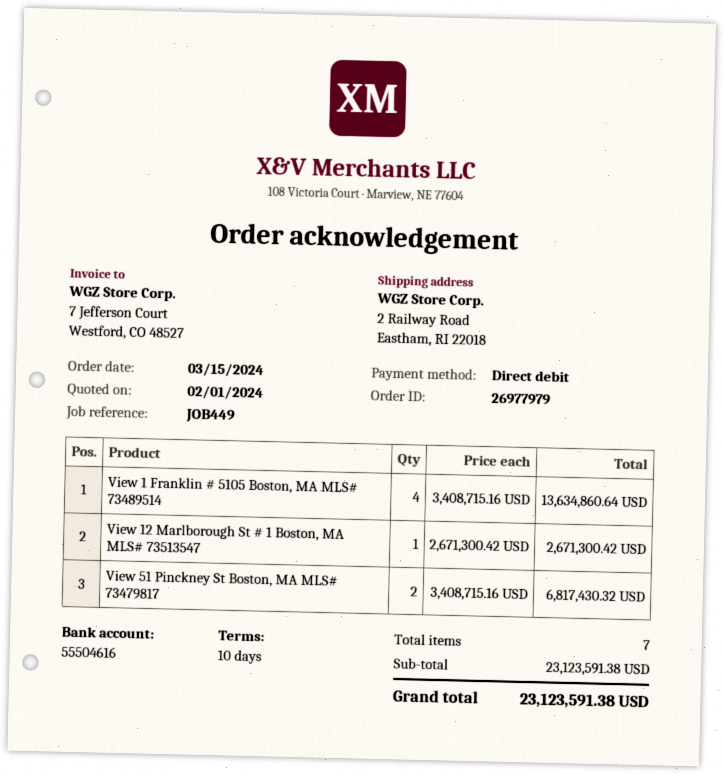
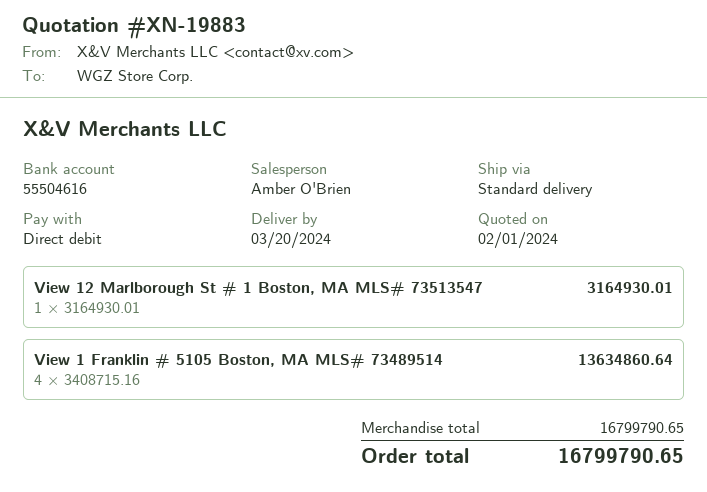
View 12 Marlborough St # 1 Boston, MA MLS# 73513547: 1 x 2671300.42 = 2671300.42 -> 1 x 3164930.01 = 3164930.01
View 51 Pinckney St Boston, MA MLS# 73479817: 2 x 3408715.16 = 6817430.32 -> none
subtotal: 23123591.38 -> 16799790.65
total: 23123591.38 -> 16799790.65

